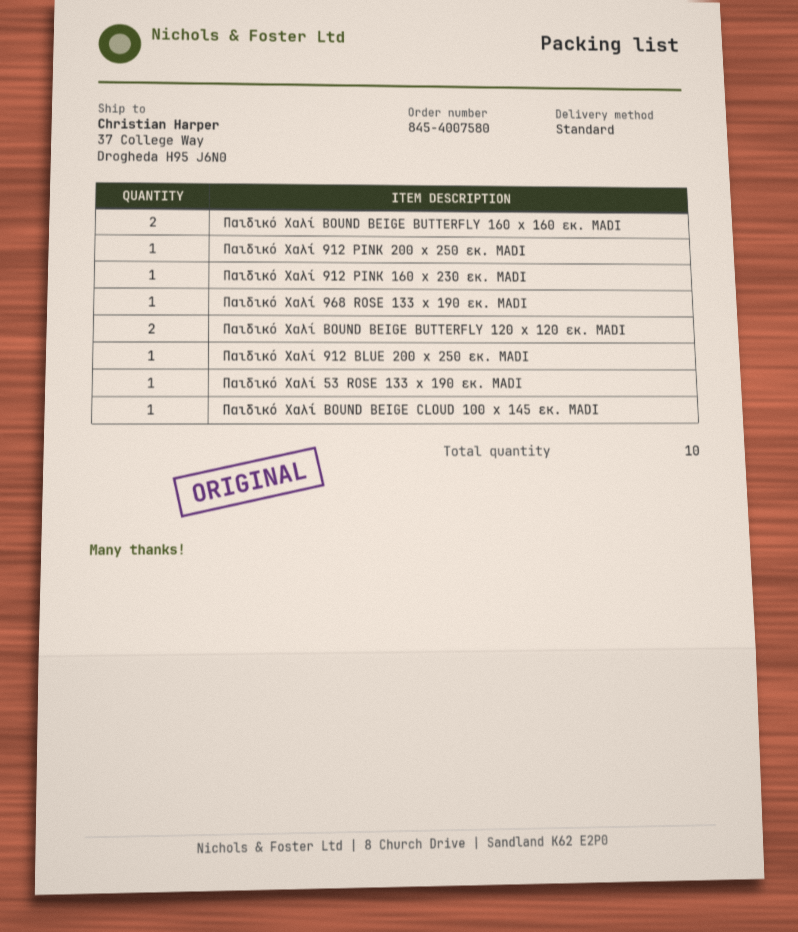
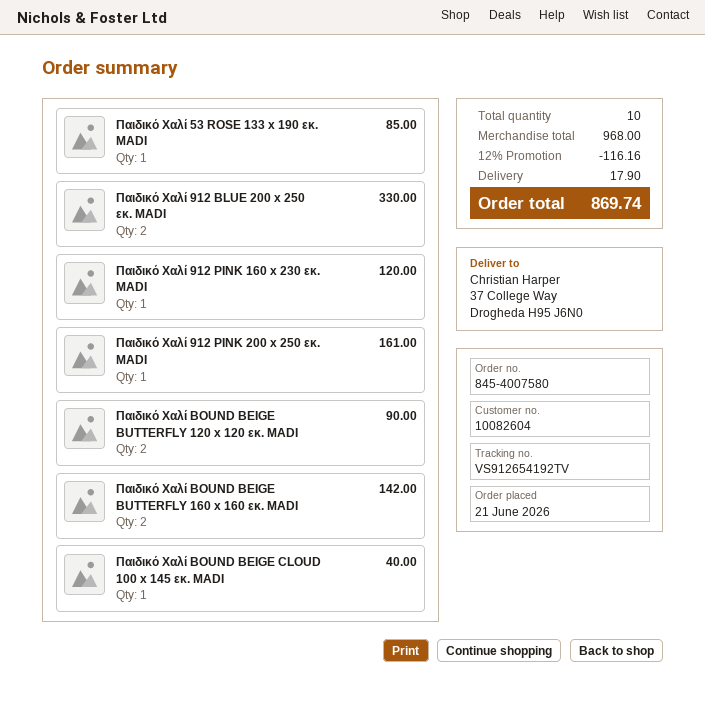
Παιδικό Χαλί 968 ROSE 133 x 190 εκ. MADI: 1 -> none
Παιδικό Χαλί 912 BLUE 200 x 250 εκ. MADI: 1 -> 2

